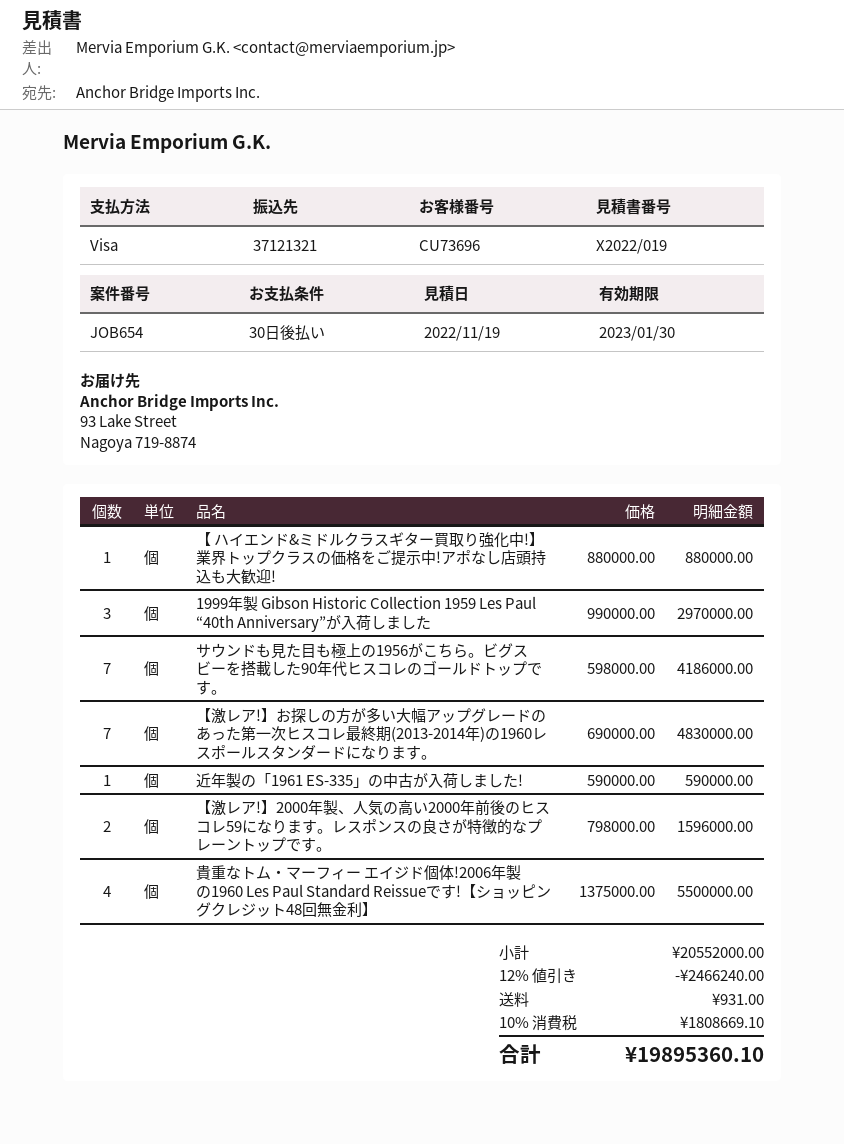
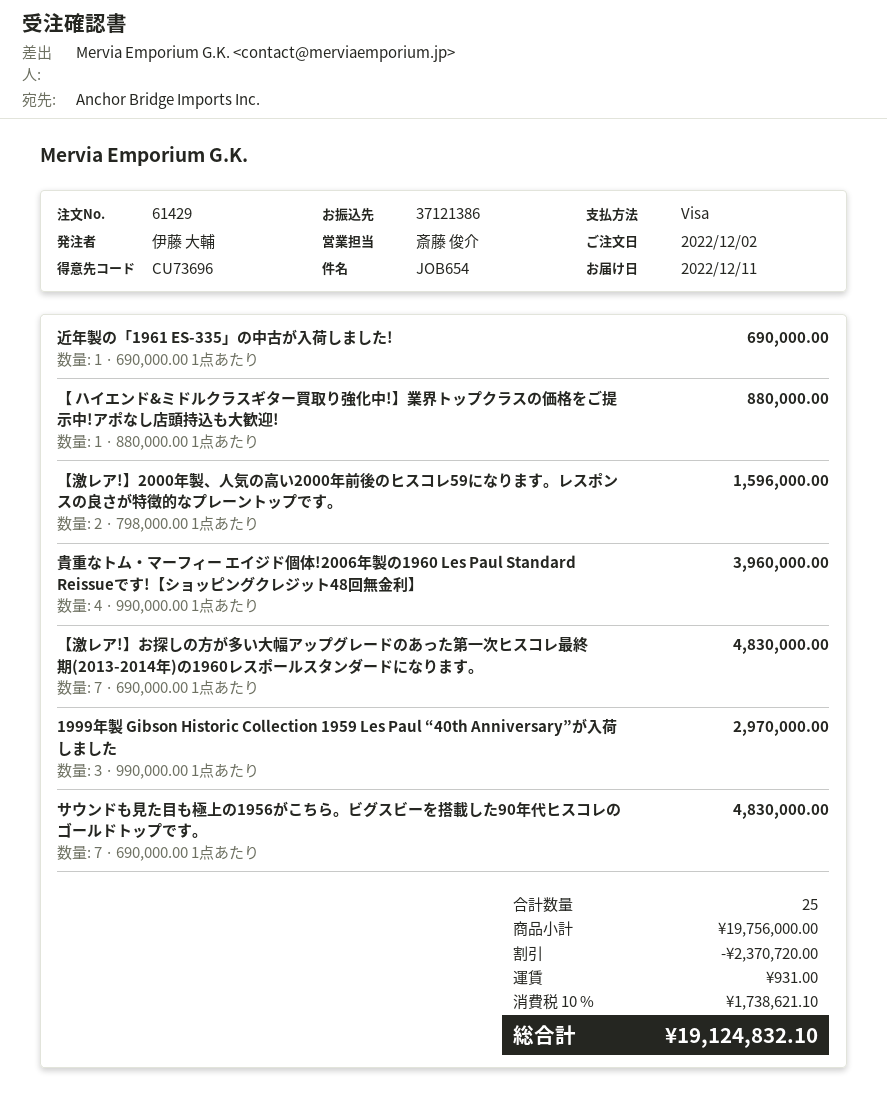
bank account: 37121321 -> 37121386
サウンドも見た目も極上の1956がこちら。ビグスビーを搭載した90年代ヒスコレのゴールドトップです。: 7 x 598000.00 = 4186000.00 -> 7 x 690000.00 = 4830000.00
近年製の「1961 ES-335」の中古が入荷しました!: 1 x 590000.00 = 590000.00 -> 1 x 690000.00 = 690000.00
貴重なトム・マーフィー エイジド個体!2006年製の1960 Les Paul Standard Reissueです!【ショッピングクレジット48回無金利】: 4 x 1375000.00 = 5500000.00 -> 4 x 990000.00 = 3960000.00
subtotal: 20552000.00 -> 19756000.00
discount: 2466240.00 -> 2370720.00
tax: 10% = 1808669.10 -> 10% = 1738621.10
total: 19895360.10 -> 19124832.10

